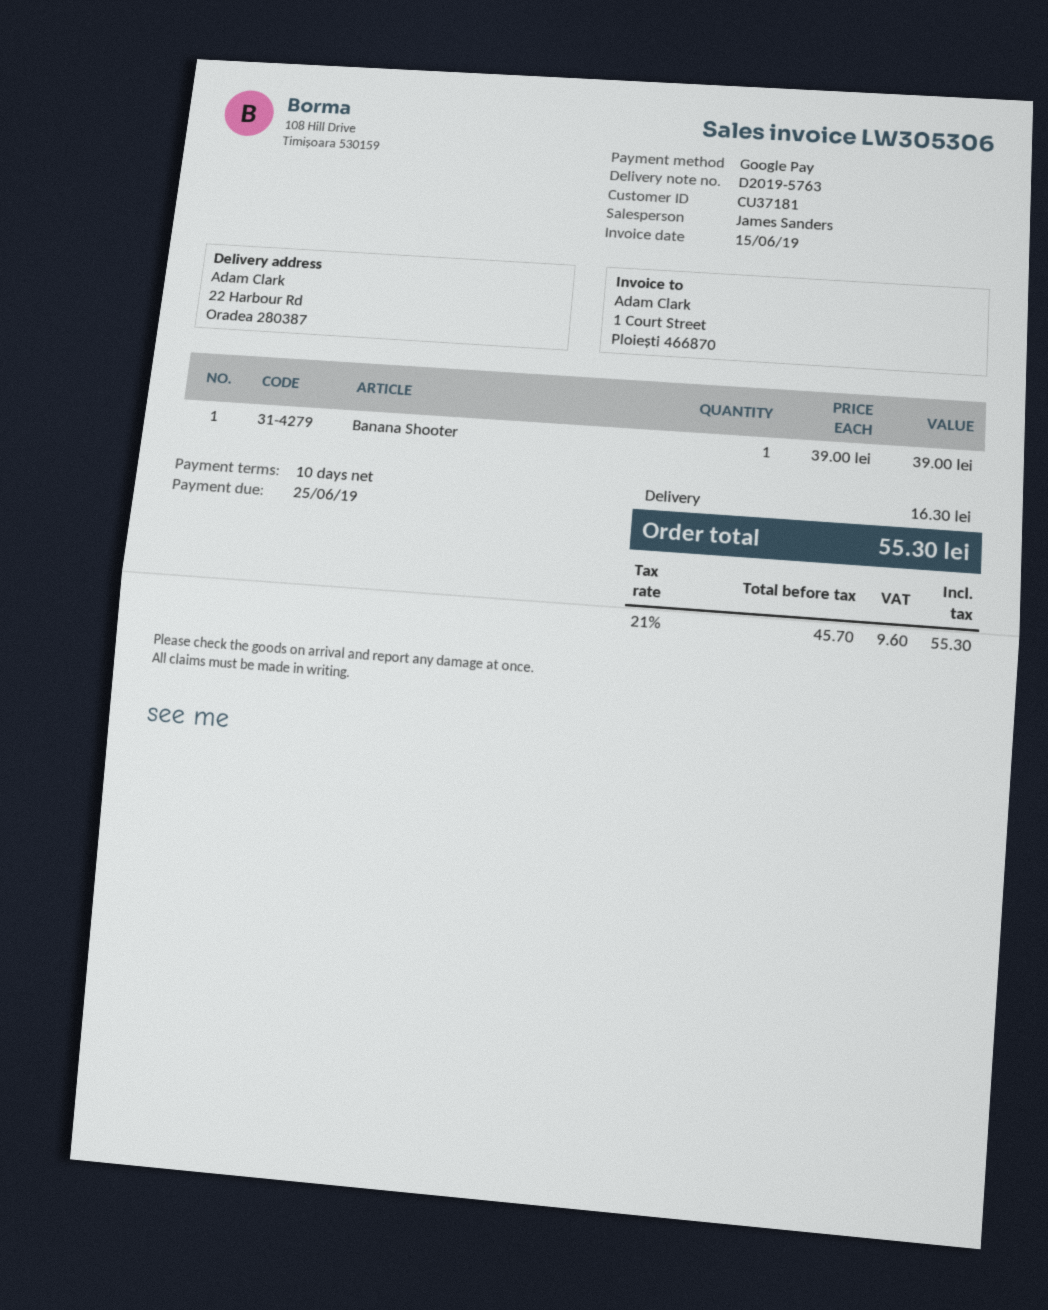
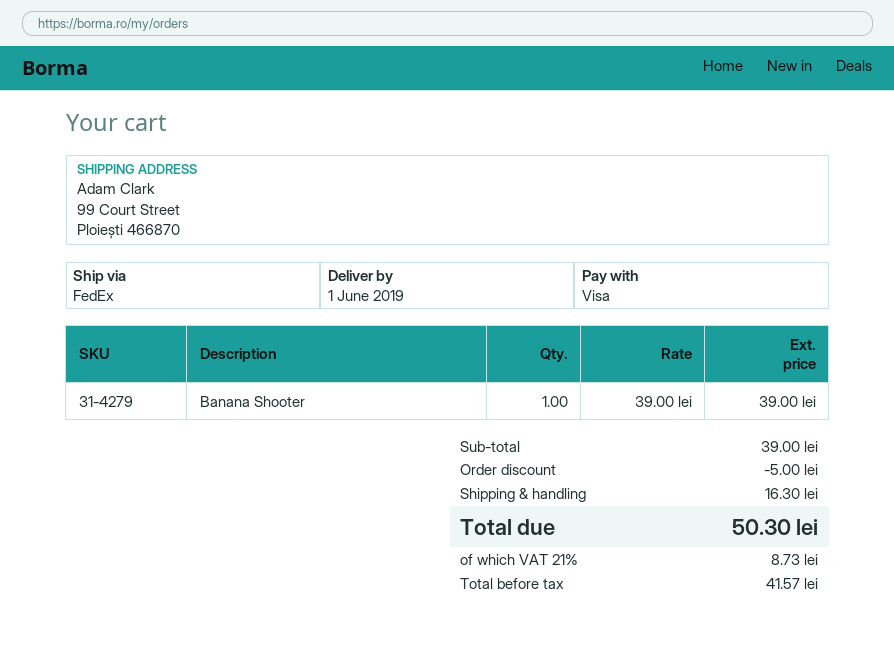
payment method: Google Pay -> Visa
ship to: 22 Harbour Rd, Oradea 280387 -> 99 Court Street, Ploiești 466870
discount: none -> 5.00
net: 45.70 -> 41.57
tax: 21% = 9.60 -> 21% = 8.73
total: 55.30 -> 50.30

